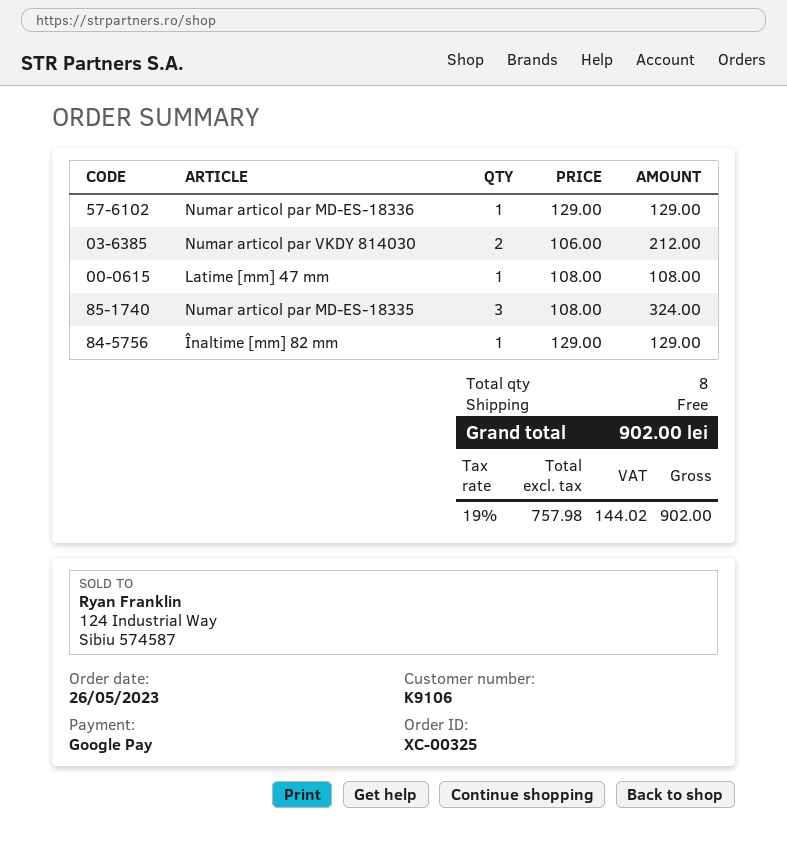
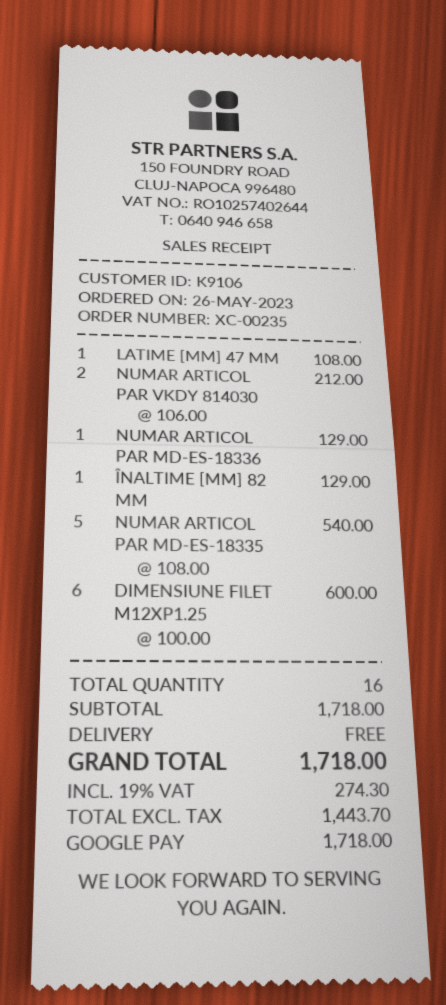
order number: XC-00325 -> XC-00235
Numar articol par MD-ES-18335: 3 x 108.00 = 324.00 -> 5 x 108.00 = 540.00
DIMENSIUNE FILET M12XP1.25: none -> 6 x 100.00 = 600.00
total quantity: 8 -> 16
net: 757.98 -> 1443.70
tax: 19% = 144.02 -> 19% = 274.30
total: 902.00 -> 1718.00

